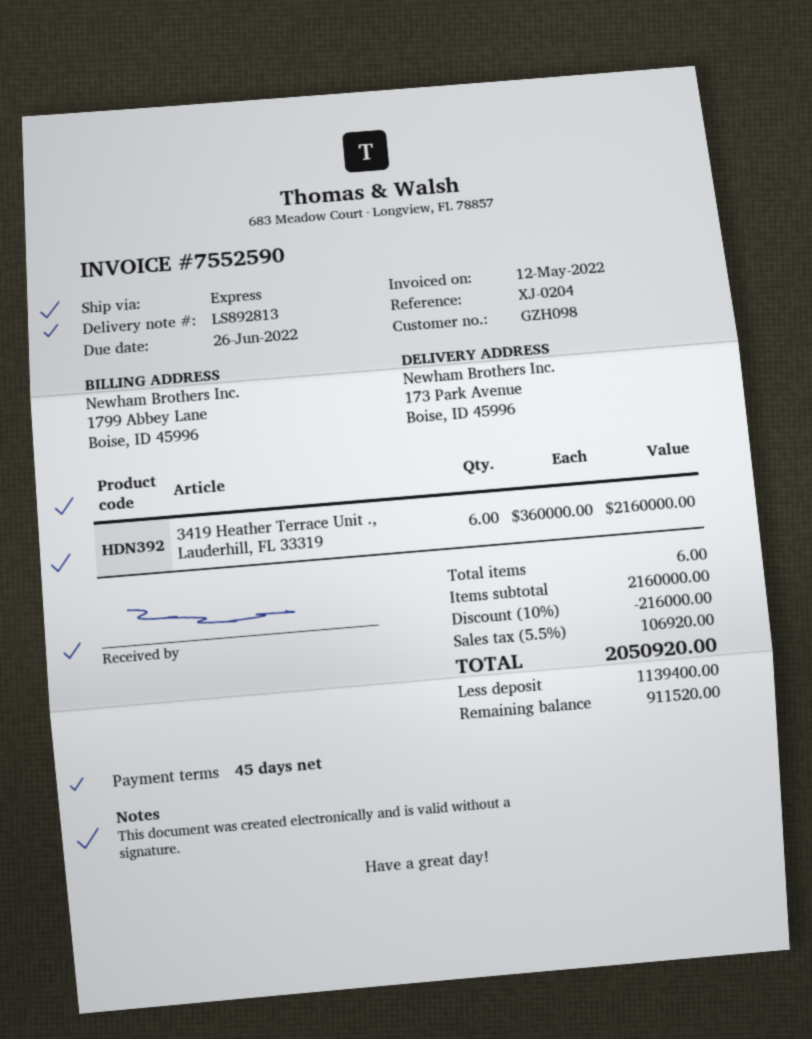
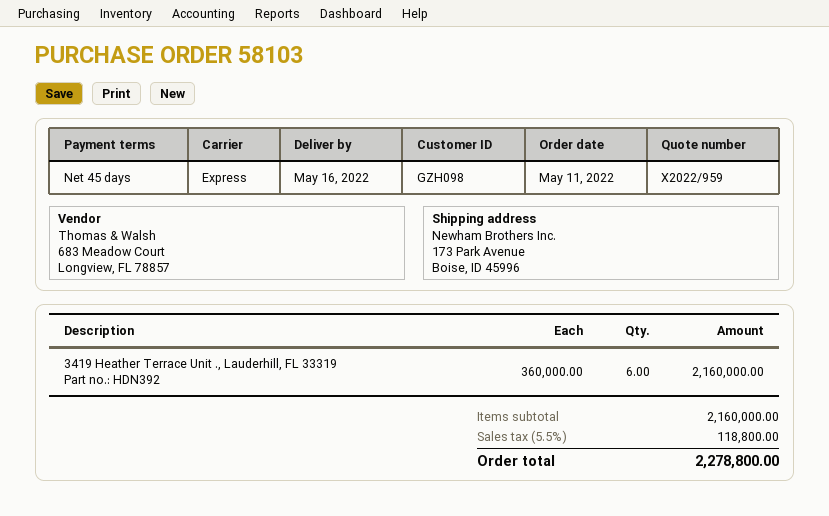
discount: 10% = 216000.00 -> none
tax: 5.5% = 106920.00 -> 5.5% = 118800.00
total: 2050920.00 -> 2278800.00

